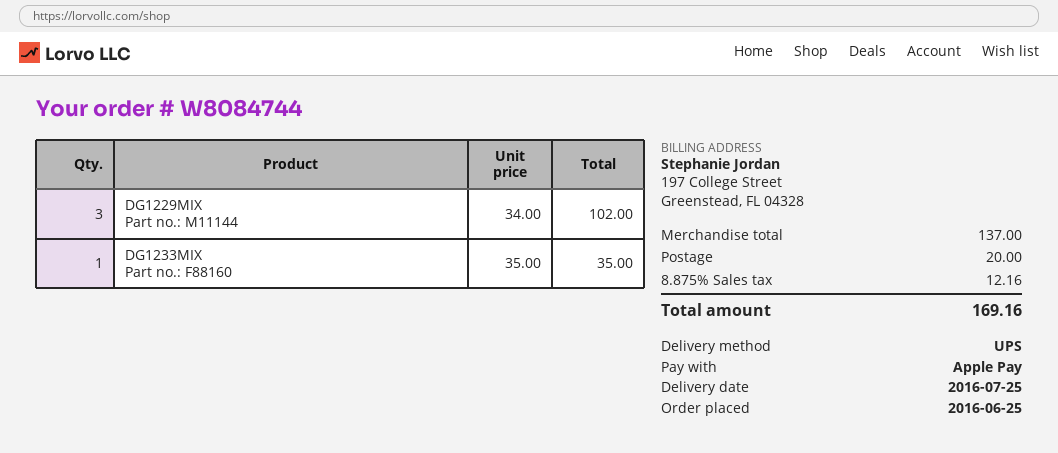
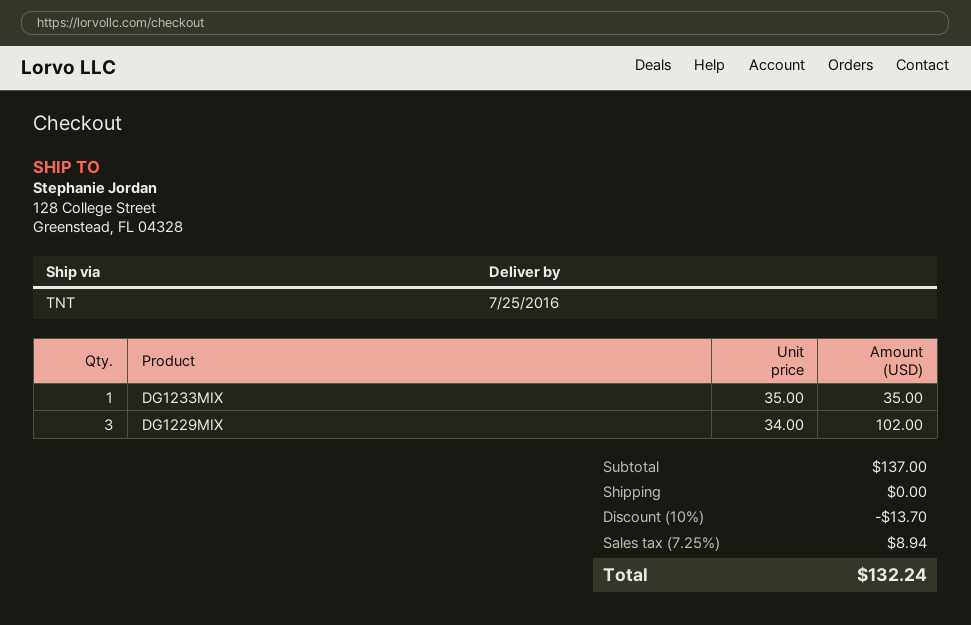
shipping method: UPS -> TNT
discount: none -> 10% = 13.70
shipping: 20.00 -> 0.00
tax: 8.875% = 12.16 -> 7.25% = 8.94
total: 169.16 -> 132.24

